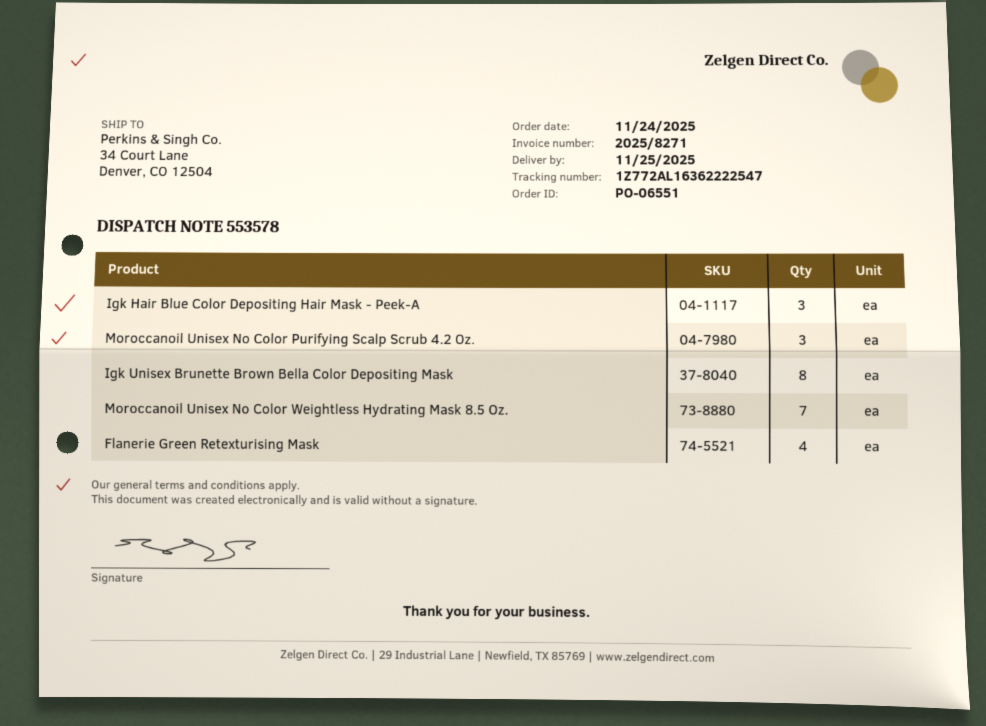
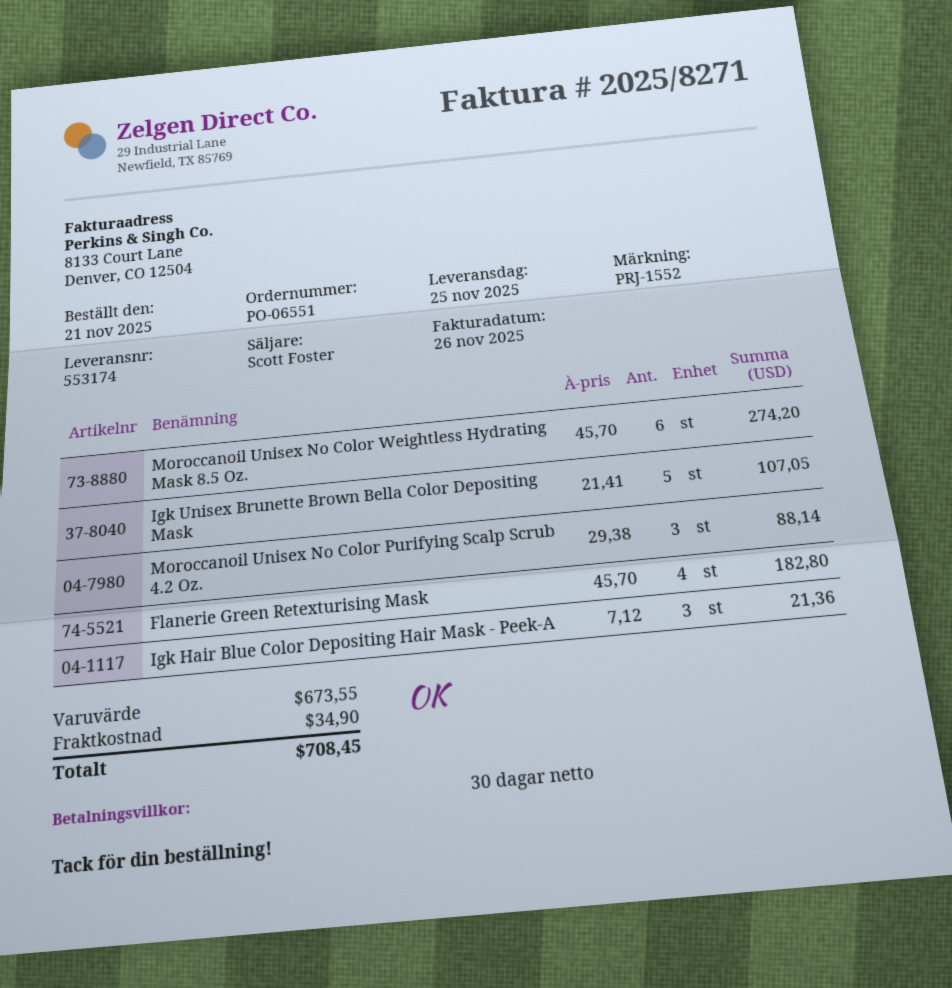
order date: 2025-11-24 -> 2025-11-21
delivery note number: 553578 -> 553174
Igk Unisex Brunette Brown Bella Color Depositing Mask: 8 -> 5
Moroccanoil Unisex No Color Weightless Hydrating Mask 8.5 Oz.: 7 -> 6

